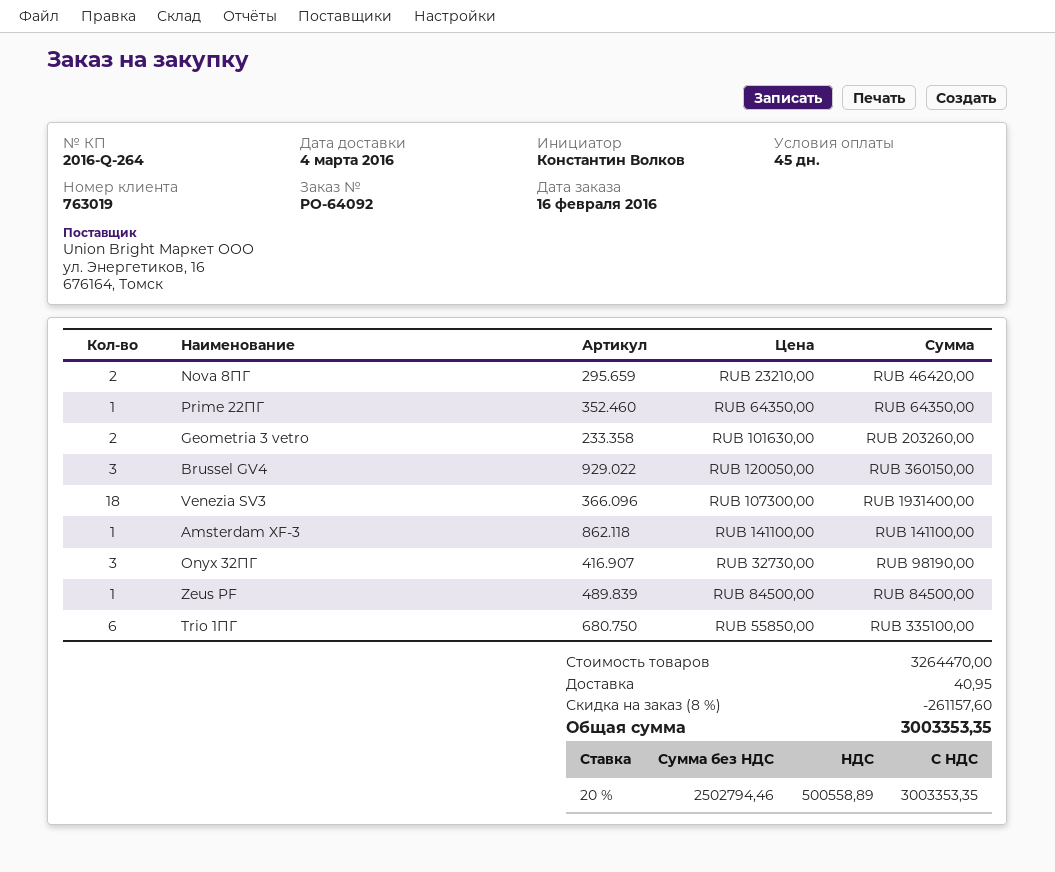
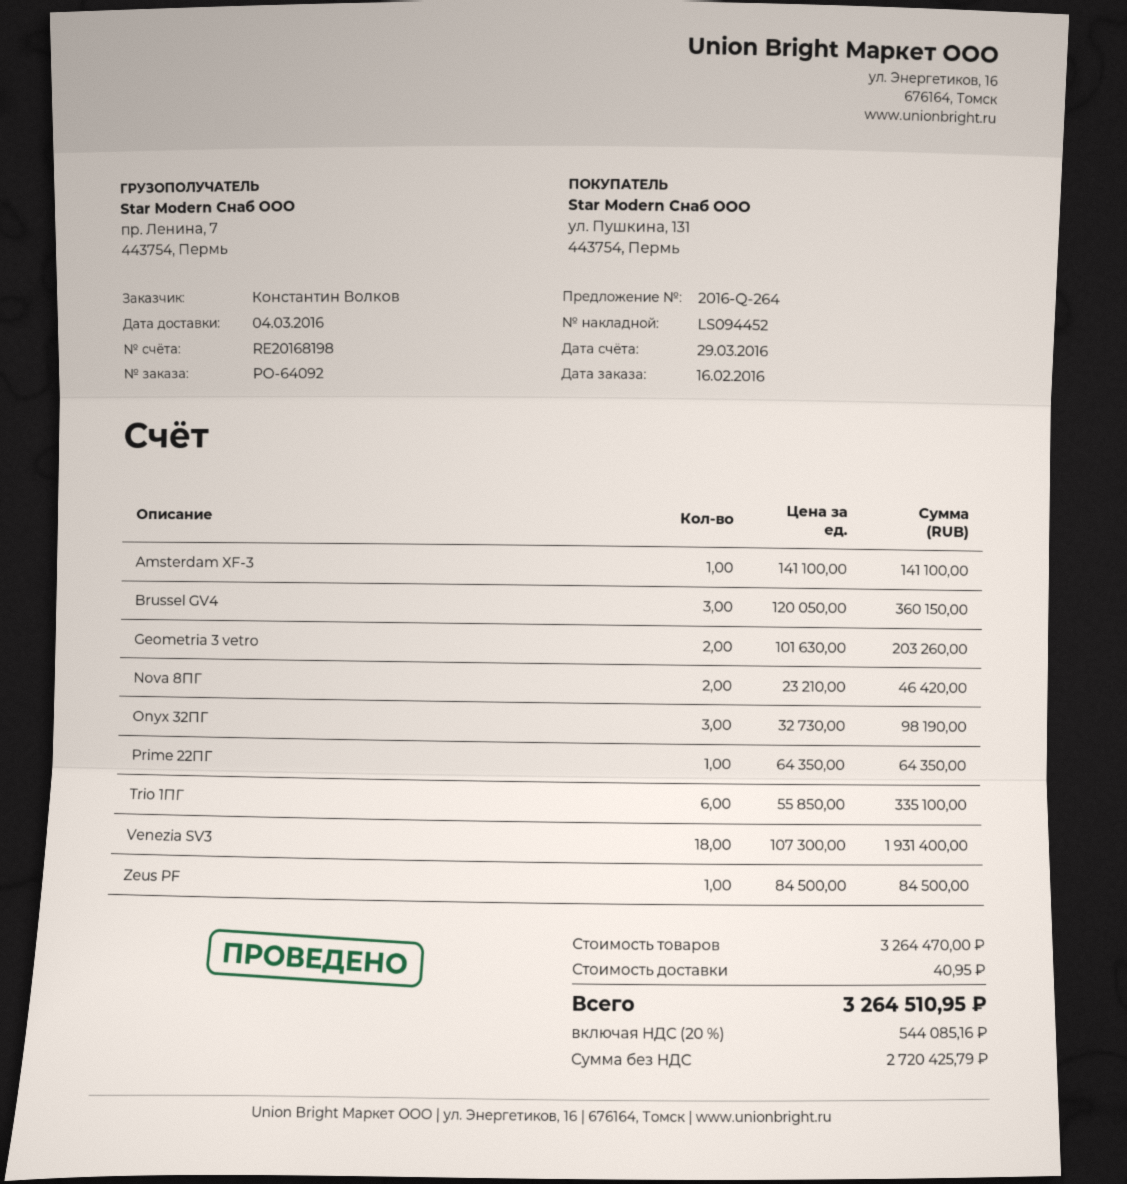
discount: 8% = 261157.60 -> none
net: 2502794.46 -> 2720425.79
tax: 20% = 500558.89 -> 20% = 544085.16
total: 3003353.35 -> 3264510.95

